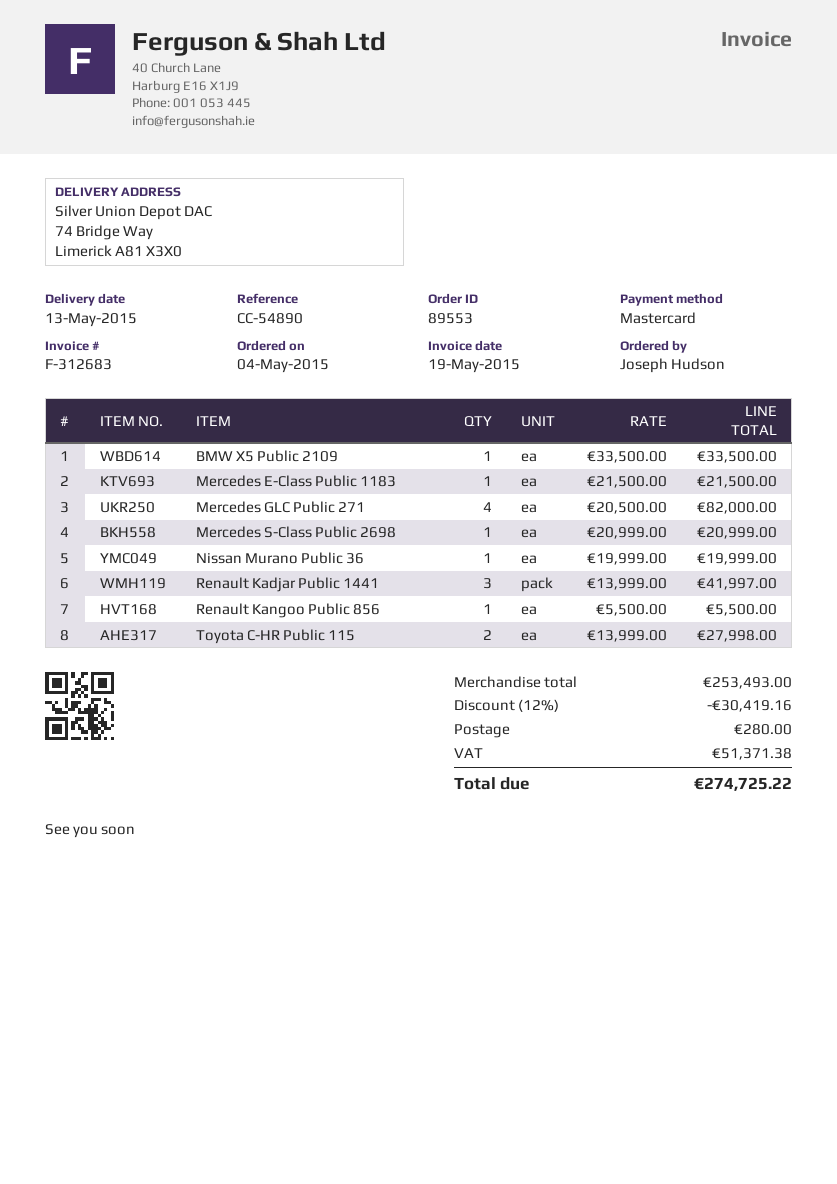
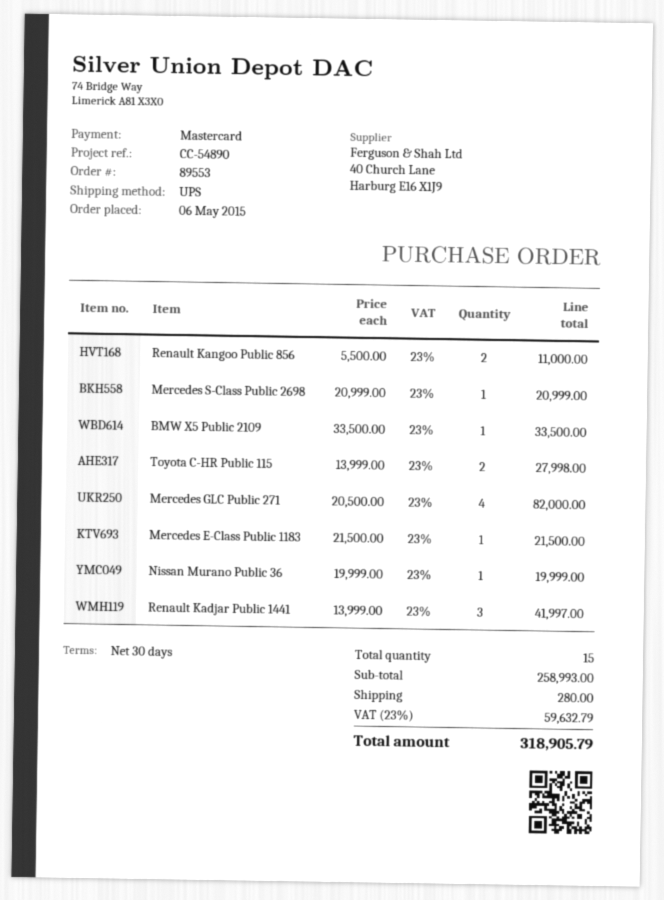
order date: 2015-05-04 -> 2015-05-06
Renault Kangoo Public 856: 1 x 5500.00 = 5500.00 -> 2 x 5500.00 = 11000.00
subtotal: 253493.00 -> 258993.00
discount: 12% = 30419.16 -> none
tax: 51371.38 -> 59632.79
total: 274725.22 -> 318905.79

